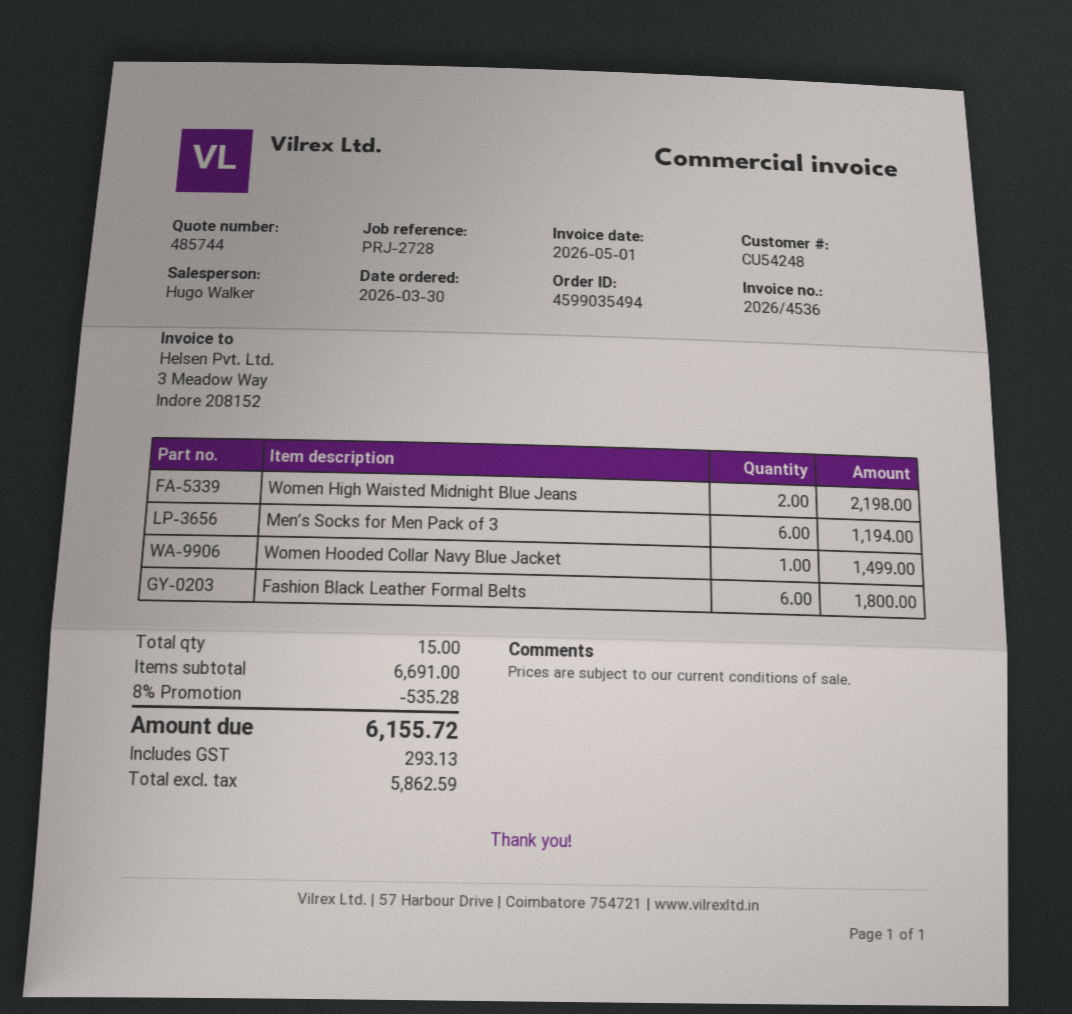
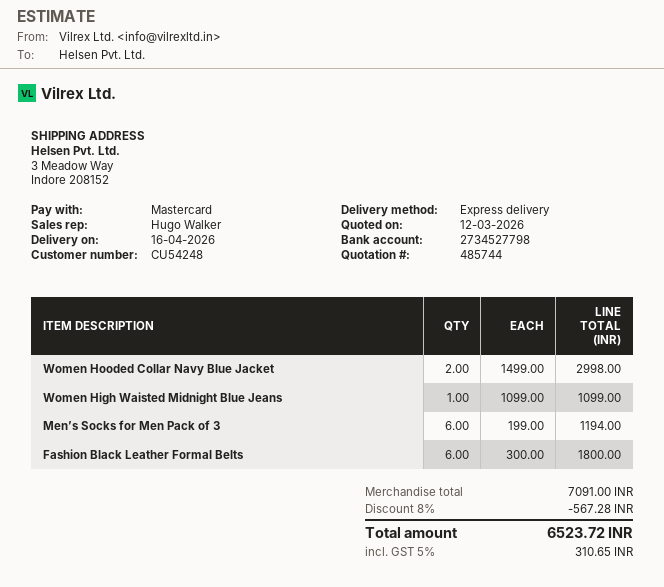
Women High Waisted Midnight Blue Jeans: 2 for 2198.00 -> 1 for 1099.00
Women Hooded Collar Navy Blue Jacket: 1 for 1499.00 -> 2 for 2998.00
subtotal: 6691.00 -> 7091.00
discount: 8% = 535.28 -> 8% = 567.28
tax: 293.13 -> 310.65
total: 6155.72 -> 6523.72

